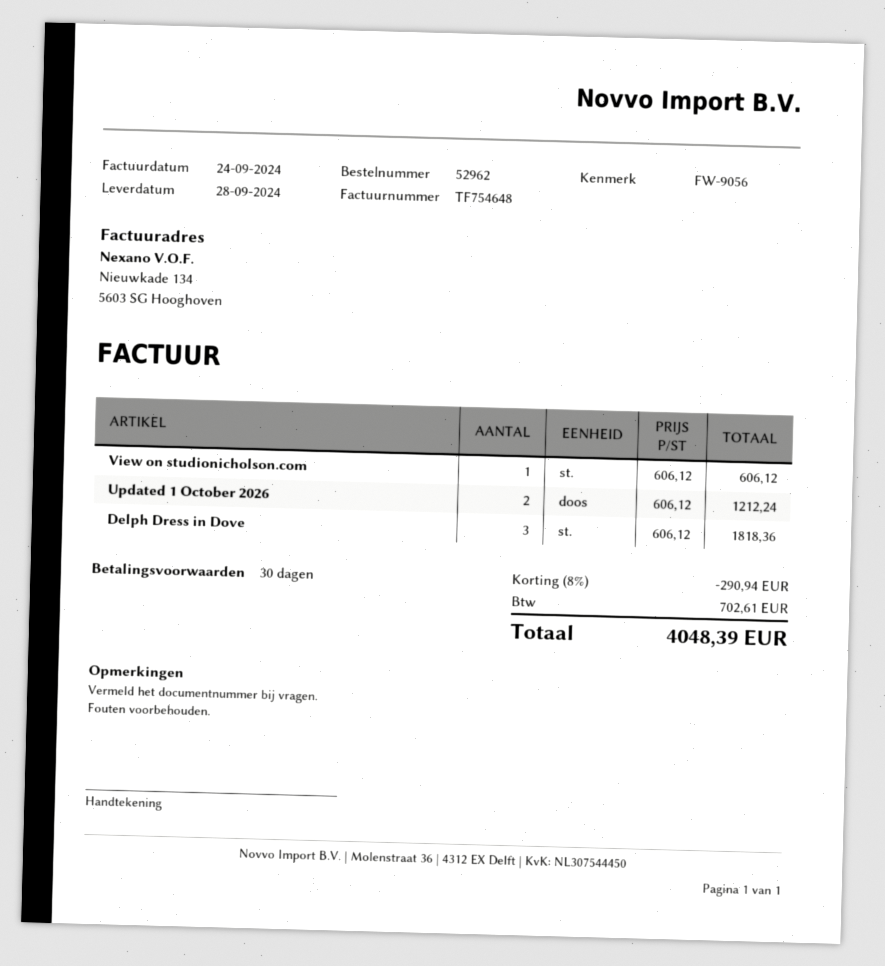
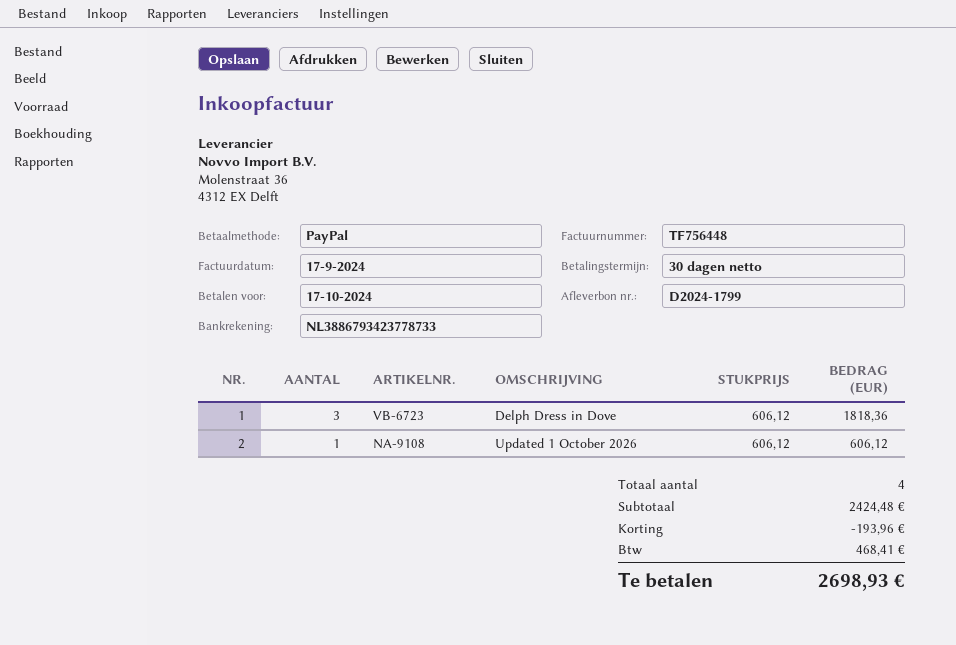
invoice number: TF754648 -> TF756448
invoice date: 2024-09-24 -> 2024-09-17
View on studionicholson.com: 1 x 606.12 = 606.12 -> none
Updated 1 October 2026: 2 x 606.12 = 1212.24 -> 1 x 606.12 = 606.12
discount: 290.94 -> 193.96
tax: 702.61 -> 468.41
total: 4048.39 -> 2698.93

